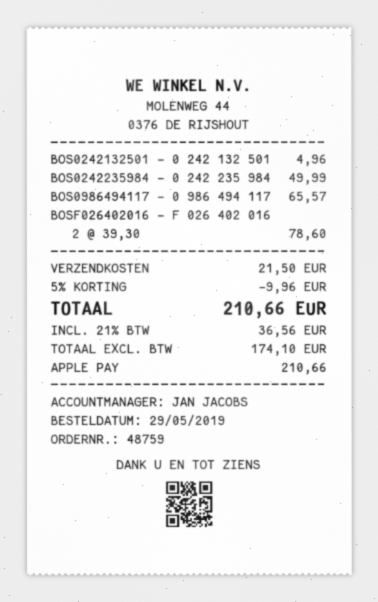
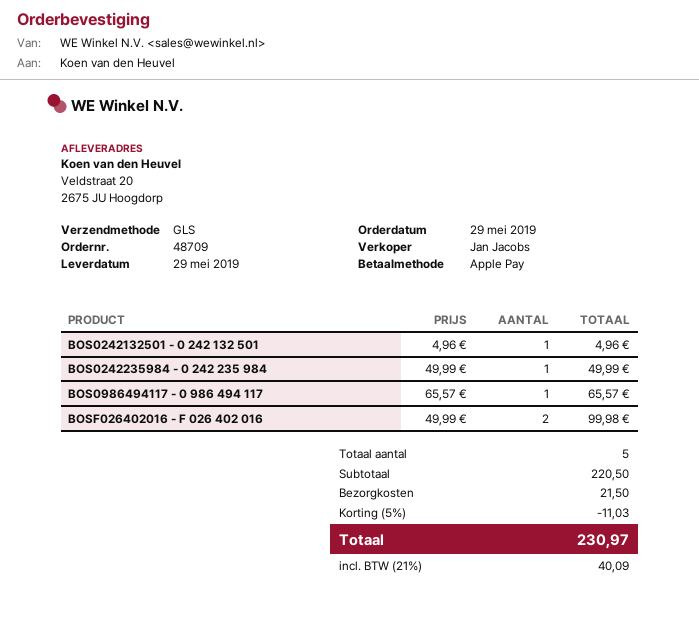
order number: 48759 -> 48709
BOSF026402016 - F 026 402 016: 2 x 39.30 = 78.60 -> 2 x 49.99 = 99.98
discount: 5% = 9.96 -> 5% = 11.03
tax: 21% = 36.56 -> 21% = 40.09
total: 210.66 -> 230.97

